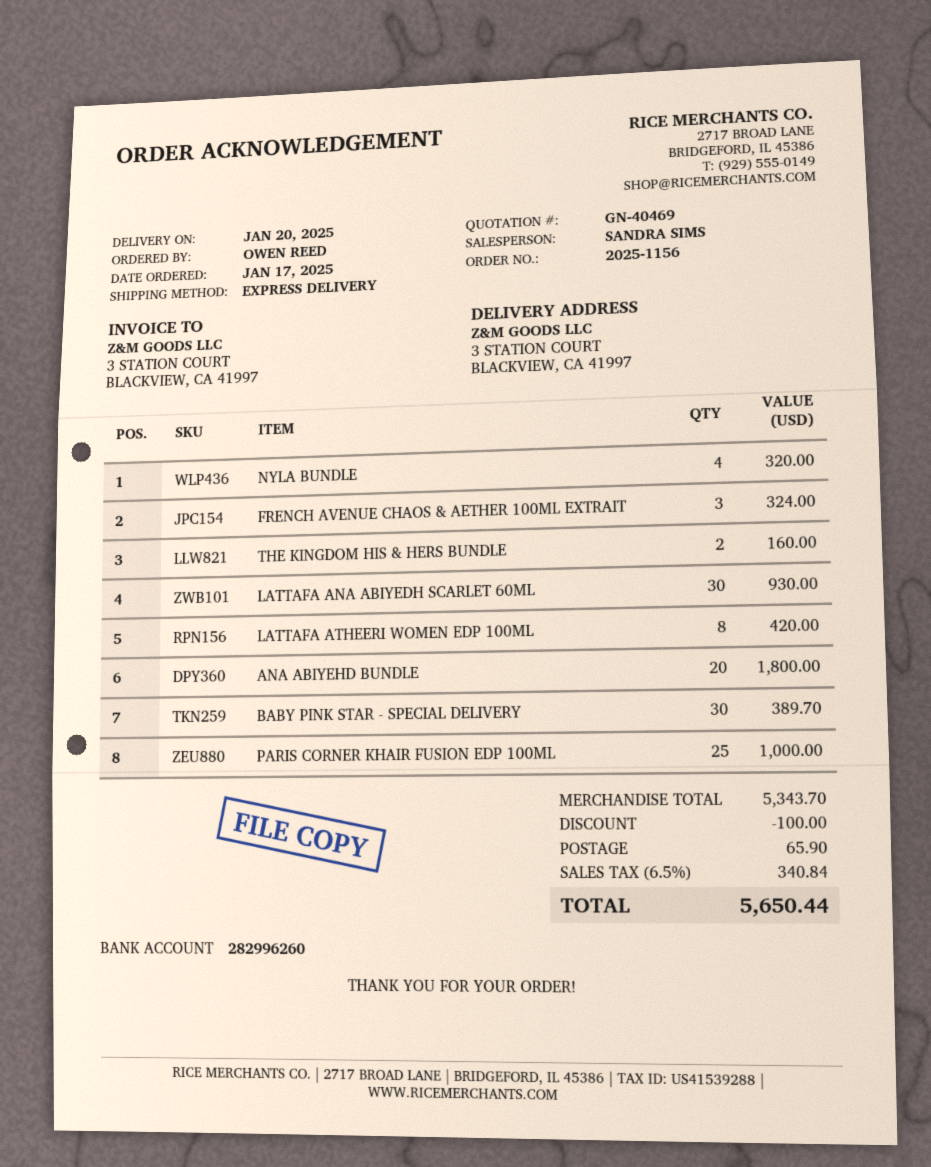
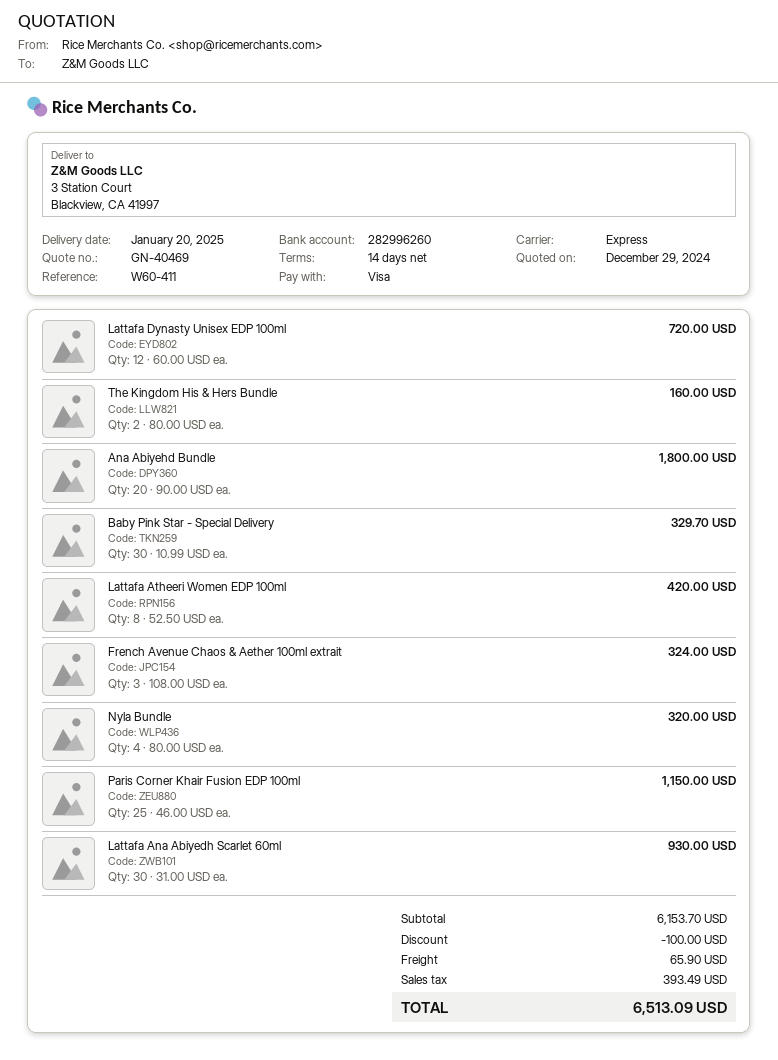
BABY PINK STAR - SPECIAL DELIVERY: 30 for 389.70 -> 30 for 329.70
PARIS CORNER KHAIR FUSION EDP 100ML: 25 for 1000.00 -> 25 for 1150.00
Lattafa Dynasty Unisex EDP 100ml: none -> 12 for 720.00
subtotal: 5343.70 -> 6153.70
tax: 340.84 -> 393.49
total: 5650.44 -> 6513.09

